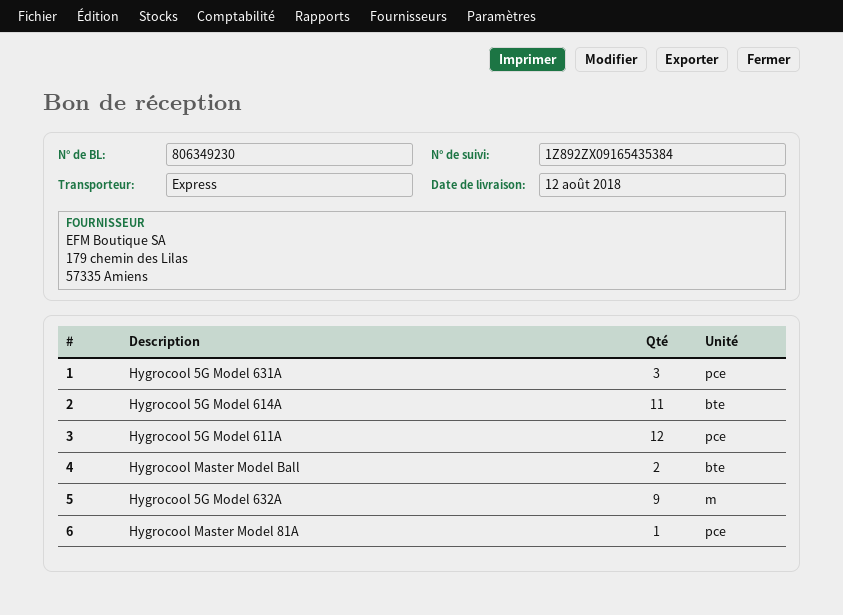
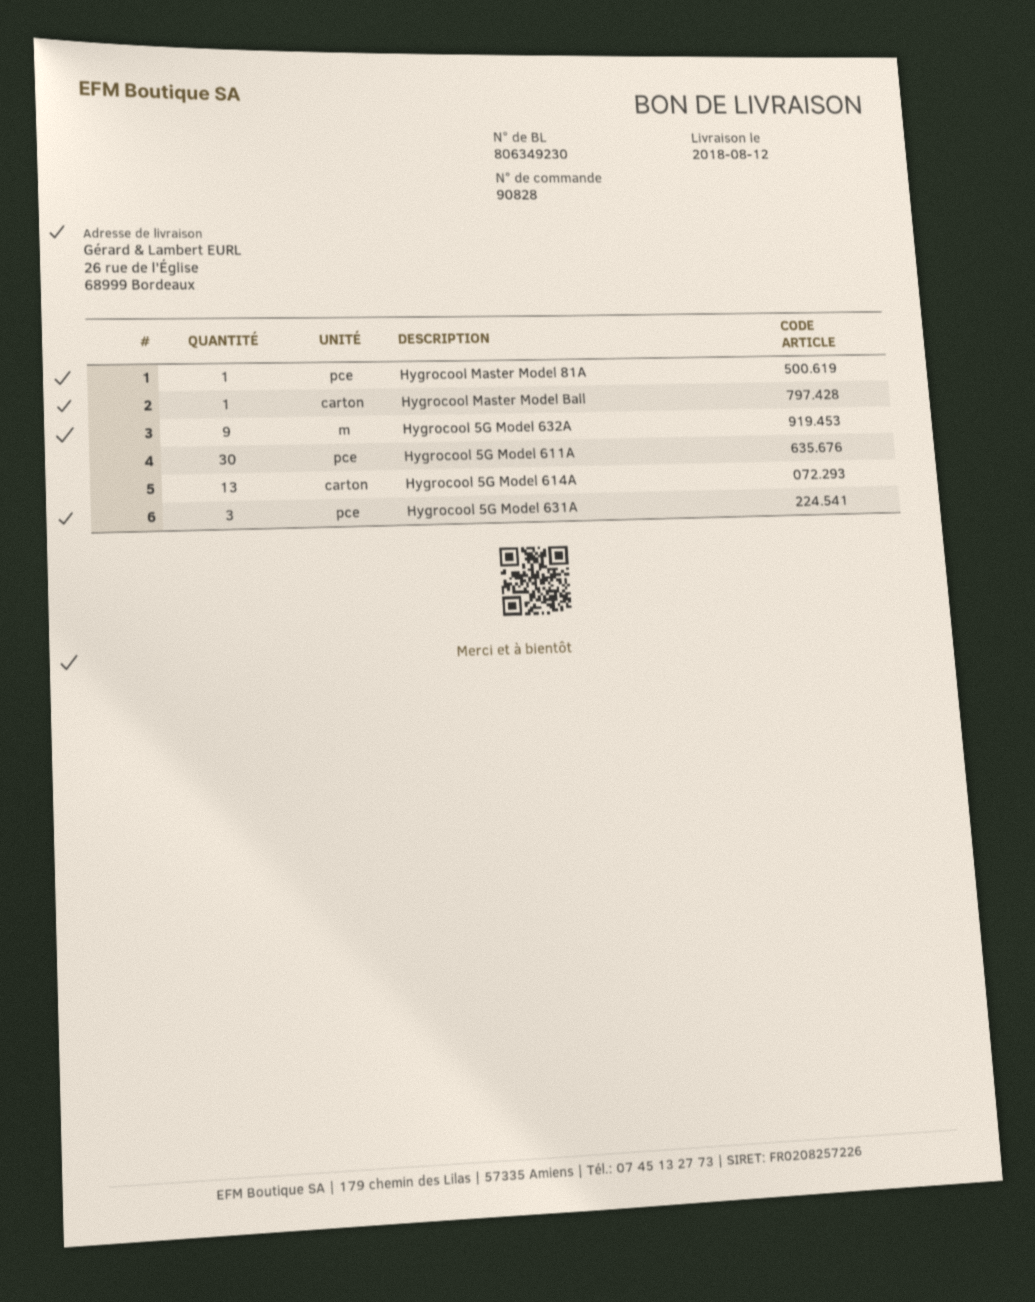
Hygrocool 5G Model 614A: 11 -> 13
Hygrocool 5G Model 611A: 12 -> 30
Hygrocool Master Model Ball: 2 -> 1

